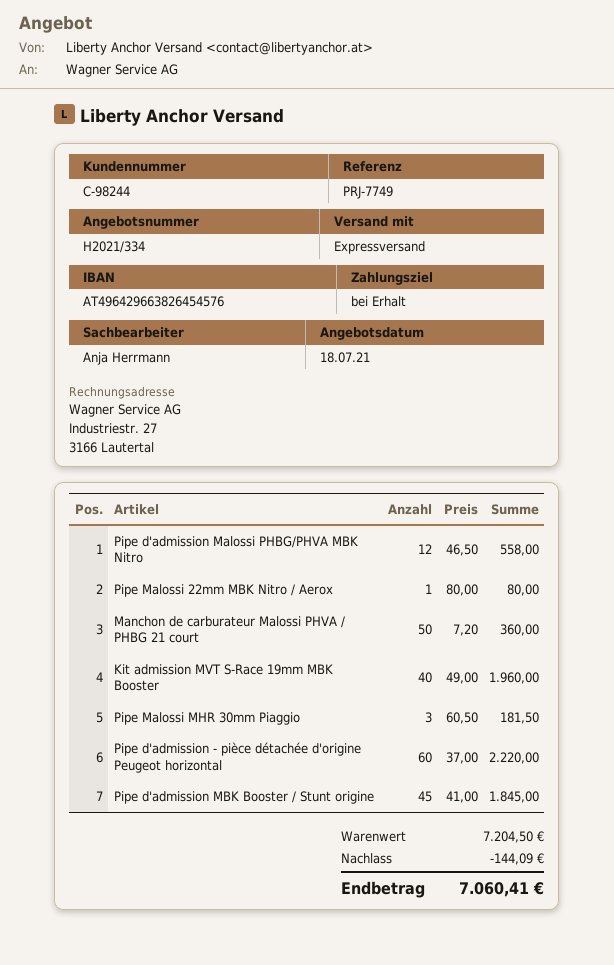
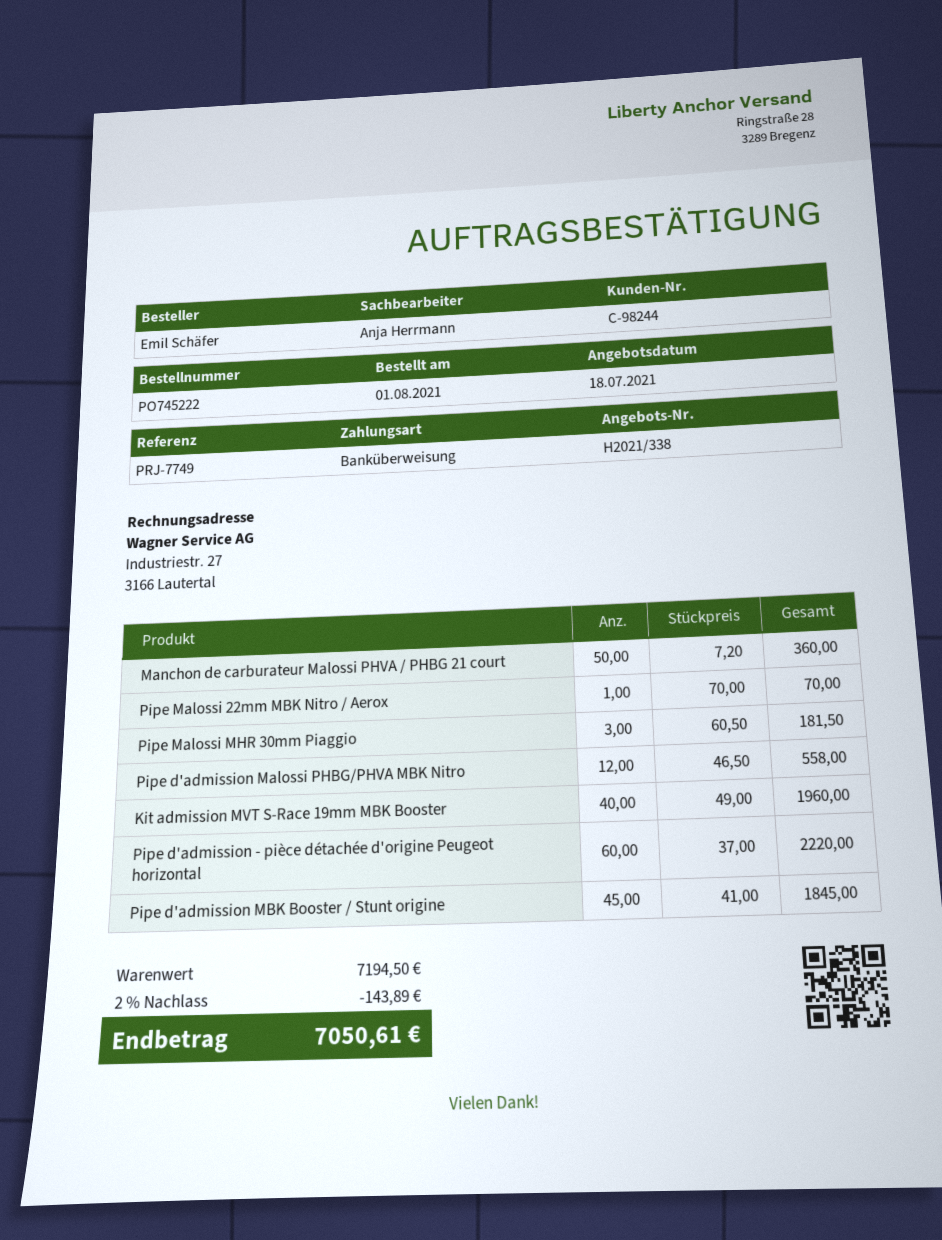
quote number: H2021/334 -> H2021/338
Pipe Malossi 22mm MBK Nitro / Aerox: 1 x 80.00 = 80.00 -> 1 x 70.00 = 70.00
subtotal: 7204.50 -> 7194.50
discount: 144.09 -> 143.89
total: 7060.41 -> 7050.61

